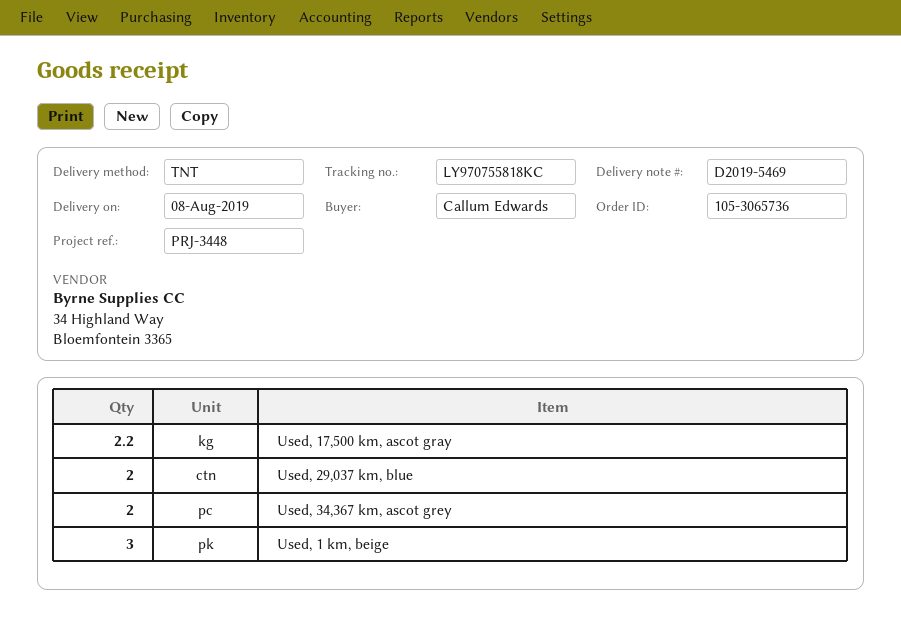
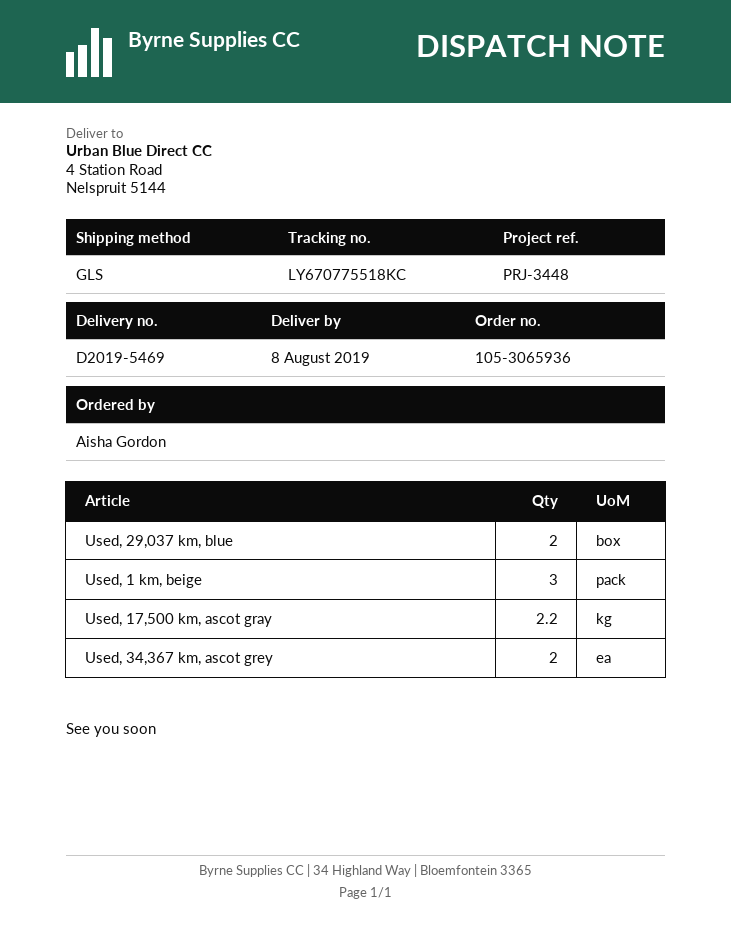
order number: 105-3065736 -> 105-3065936
ordered by: Callum Edwards -> Aisha Gordon
shipping method: TNT -> GLS
tracking number: LY970755818KC -> LY670775518KC

